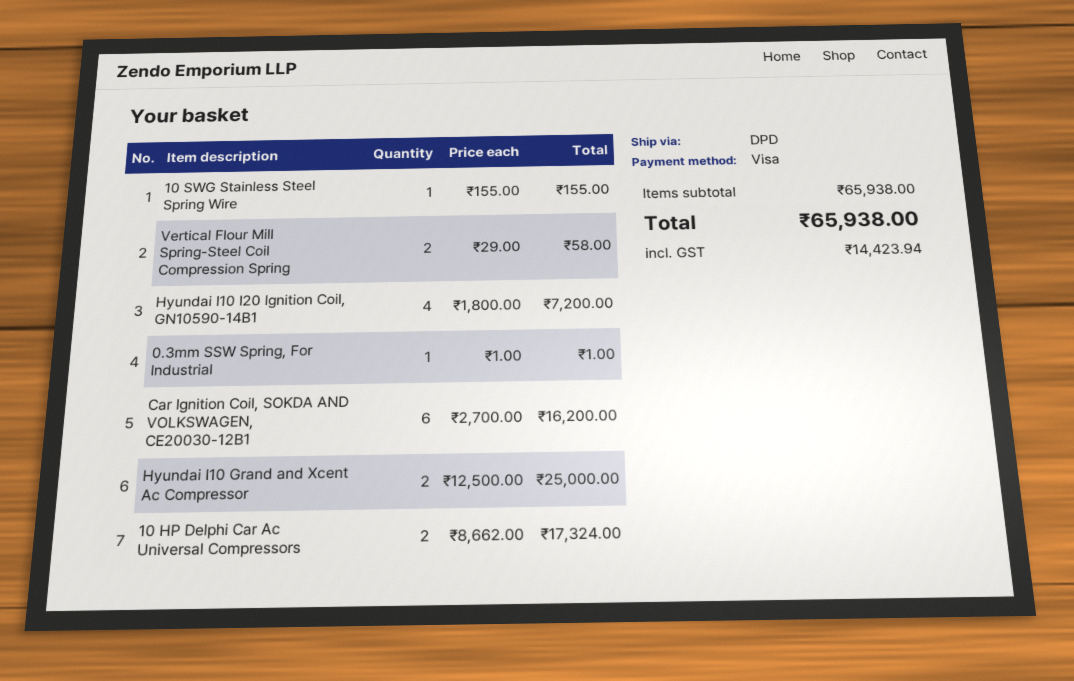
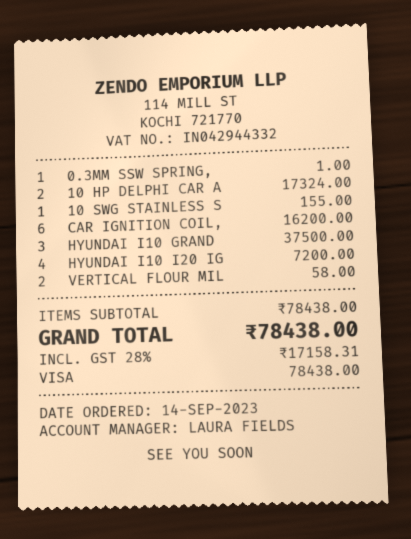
Hyundai I10 Grand and Xcent Ac Compressor: 2 for 25000.00 -> 3 for 37500.00
subtotal: 65938.00 -> 78438.00
tax: 14423.94 -> 17158.31
total: 65938.00 -> 78438.00

